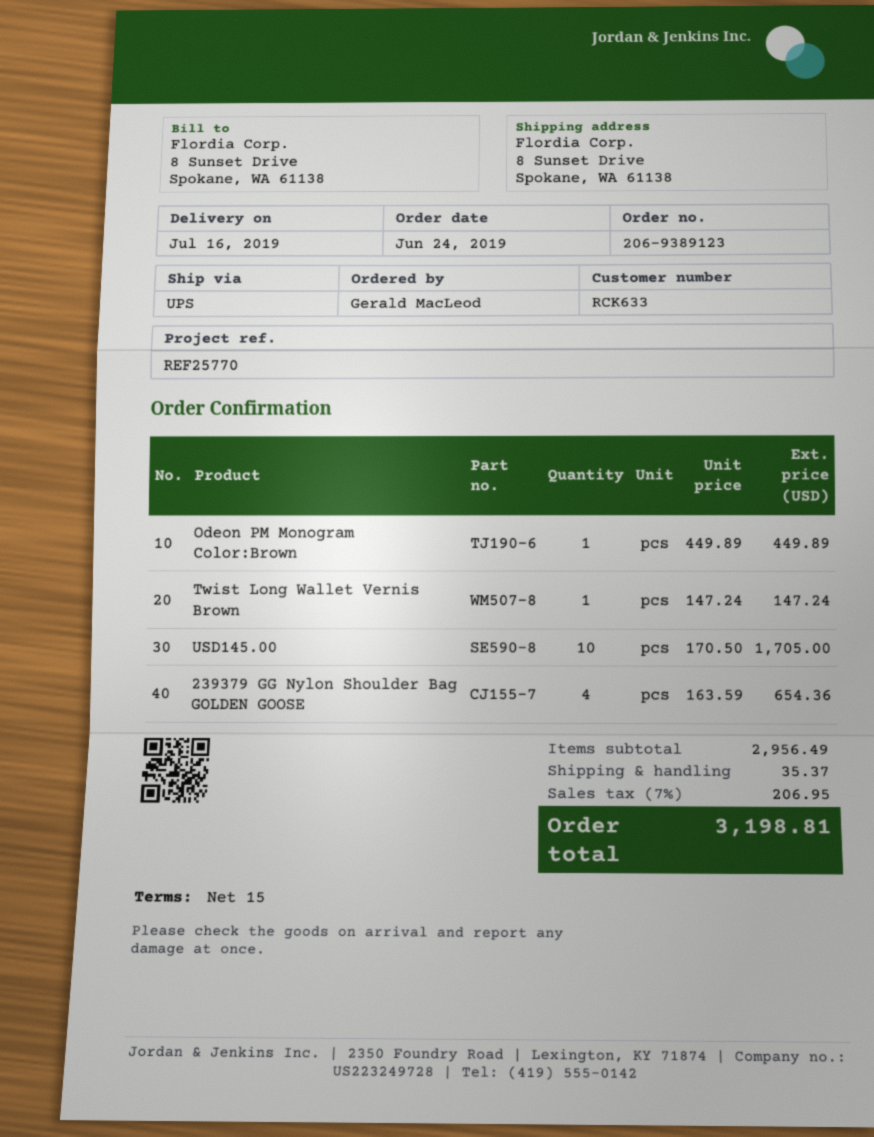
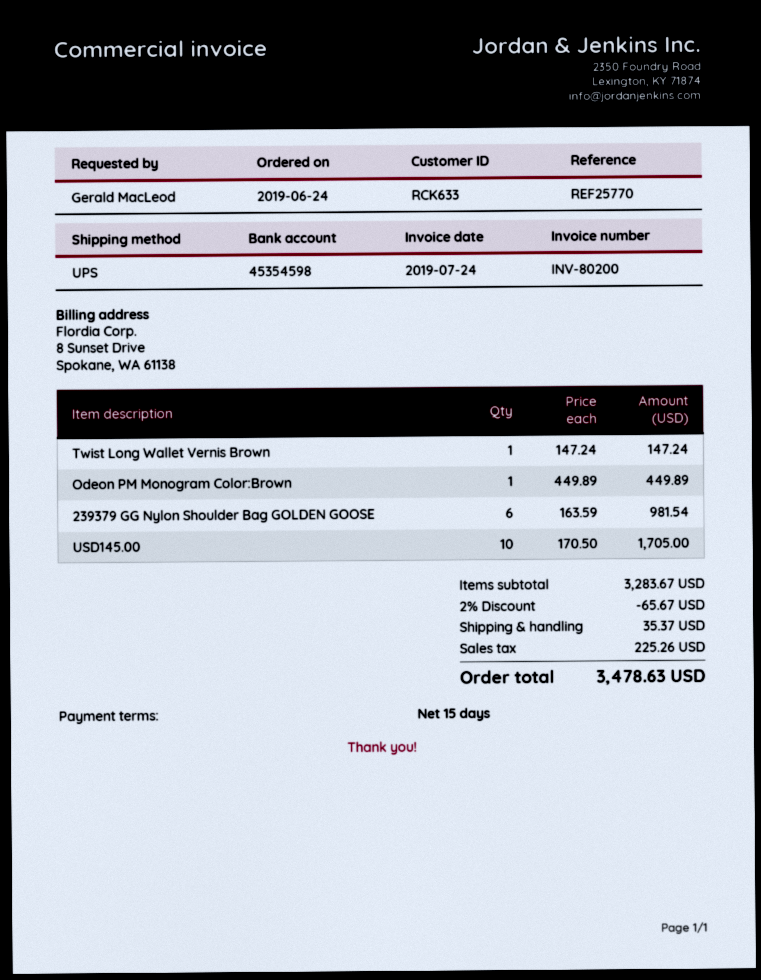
239379 GG Nylon Shoulder Bag GOLDEN GOOSE: 4 x 163.59 = 654.36 -> 6 x 163.59 = 981.54
subtotal: 2956.49 -> 3283.67
discount: none -> 2% = 65.67
tax: 206.95 -> 225.26
total: 3198.81 -> 3478.63

